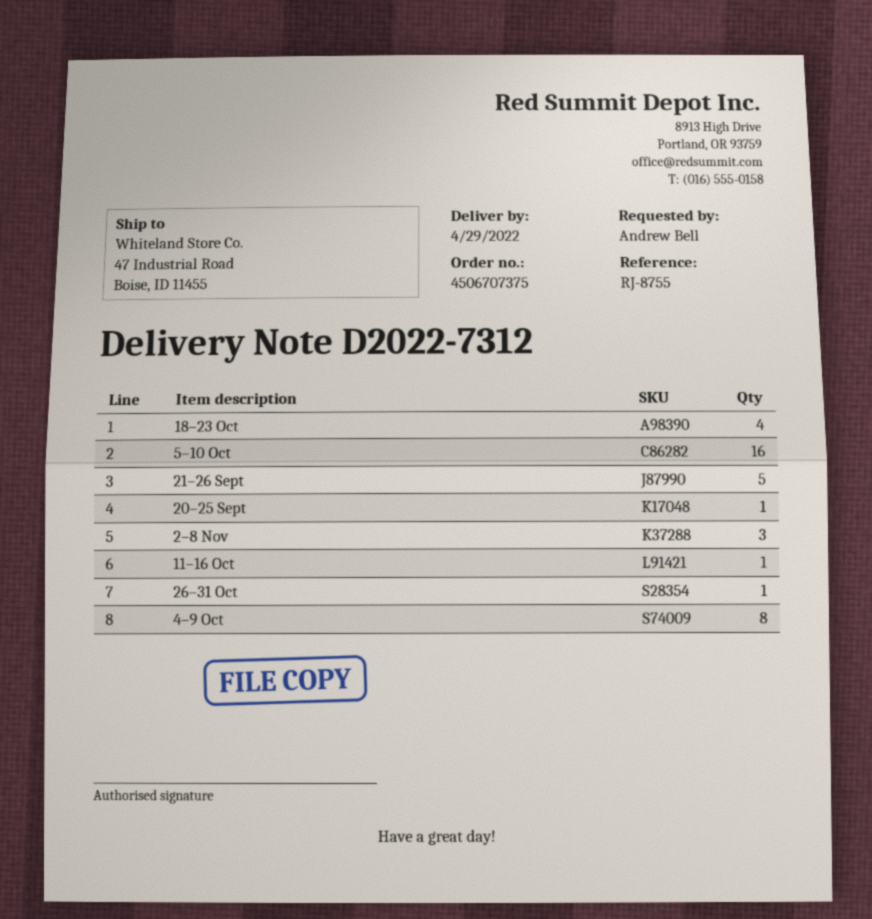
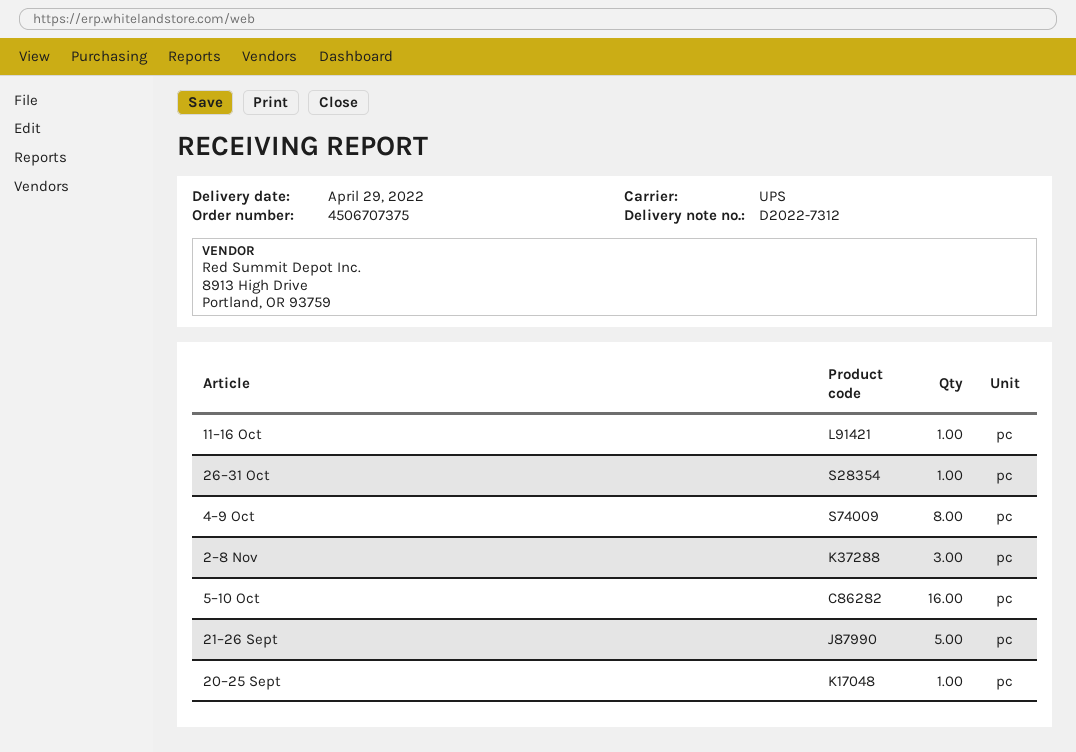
18–23 Oct: 4 -> none

